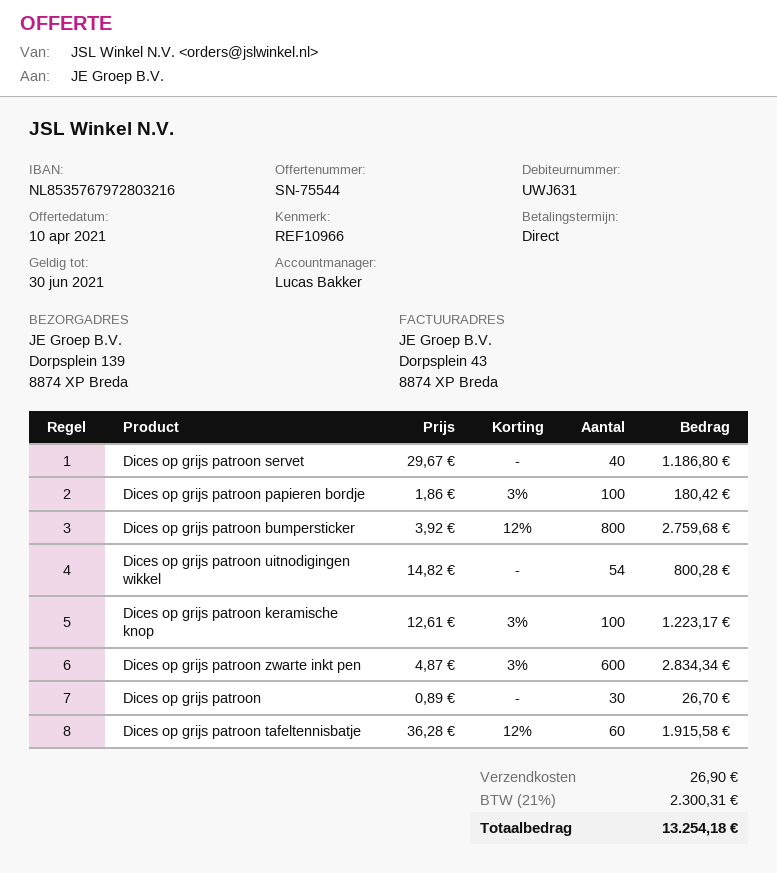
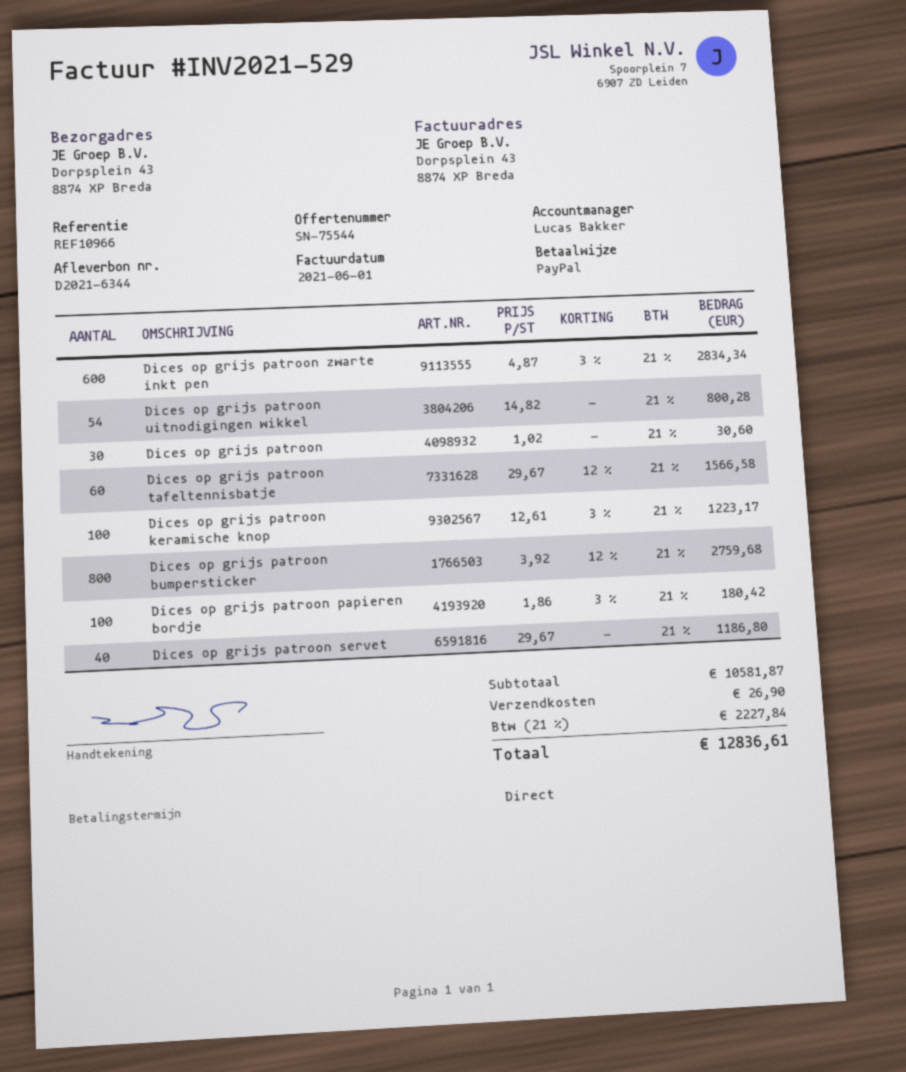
ship to: Dorpsplein 139, 8874 XP Breda -> Dorpsplein 43, 8874 XP Breda
Dices op grijs patroon: 30 x 0.89 = 26.70 -> 30 x 1.02 = 30.60
Dices op grijs patroon tafeltennisbatje: 60 x 36.28 - 12% = 1915.58 -> 60 x 29.67 - 12% = 1566.58
tax: 21% = 2300.31 -> 21% = 2227.84
total: 13254.18 -> 12836.61

